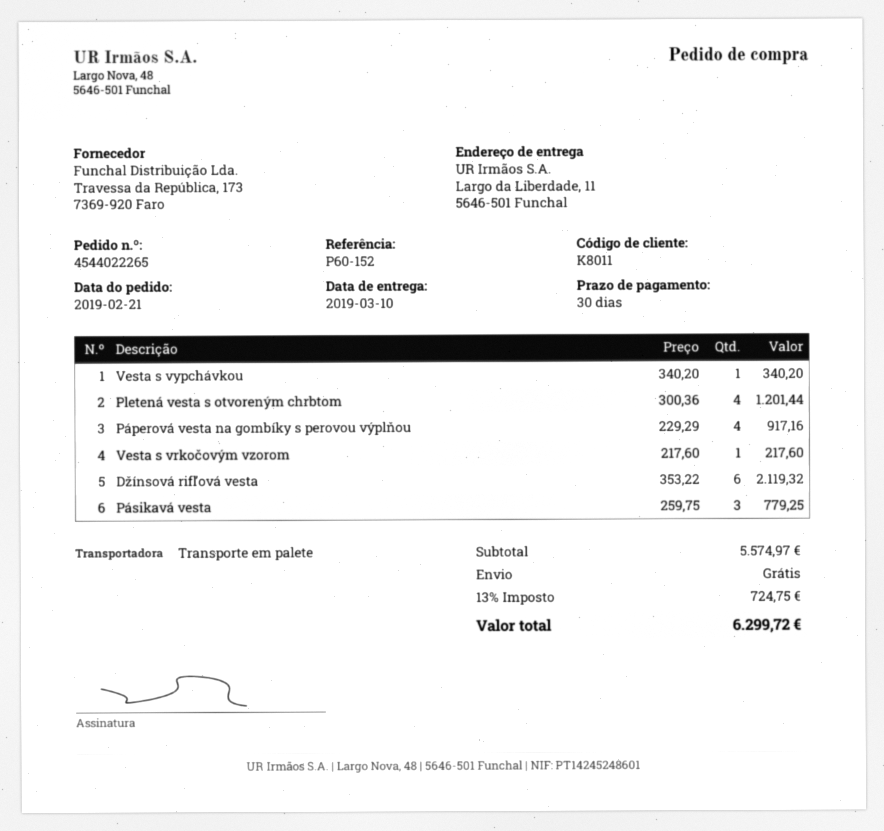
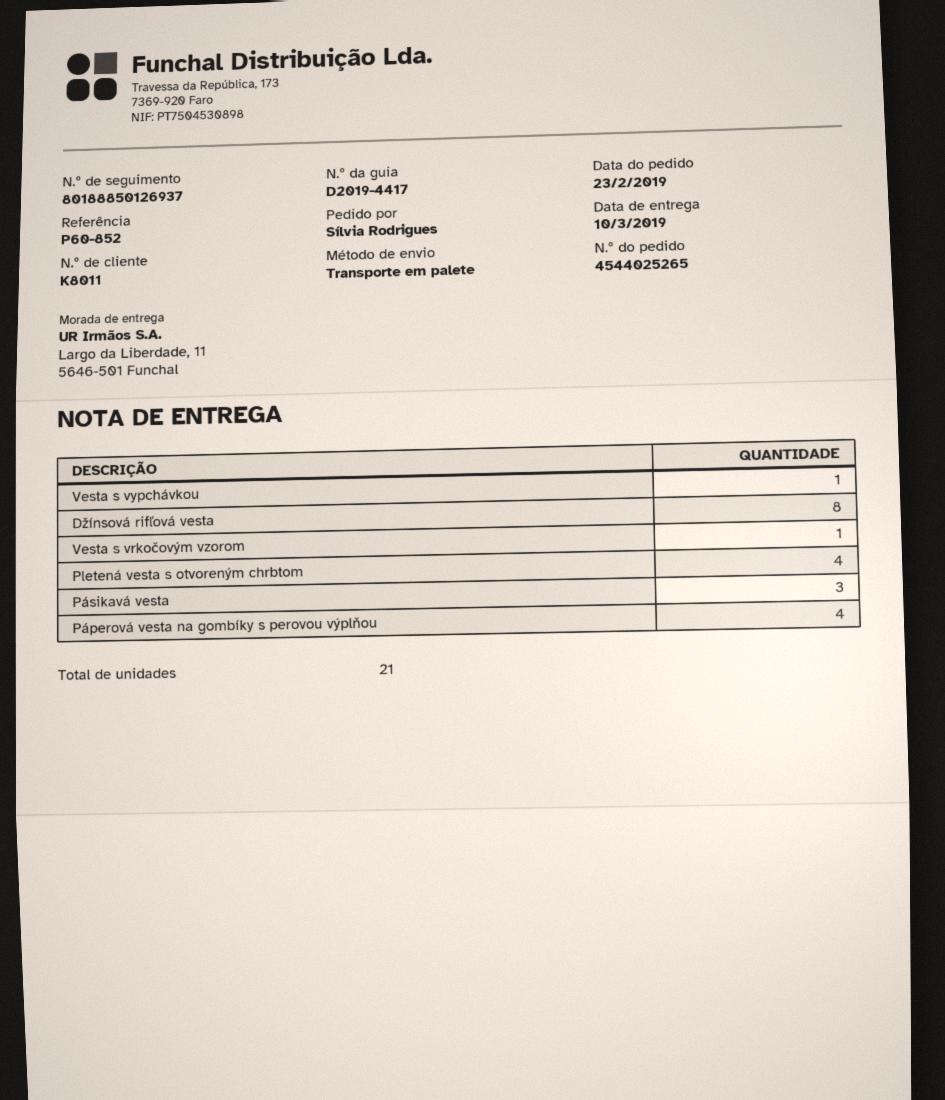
order number: 4544022265 -> 4544025265
order date: 2019-02-21 -> 2019-02-23
reference: P60-152 -> P60-852
Džínsová rifľová vesta: 6 -> 8

